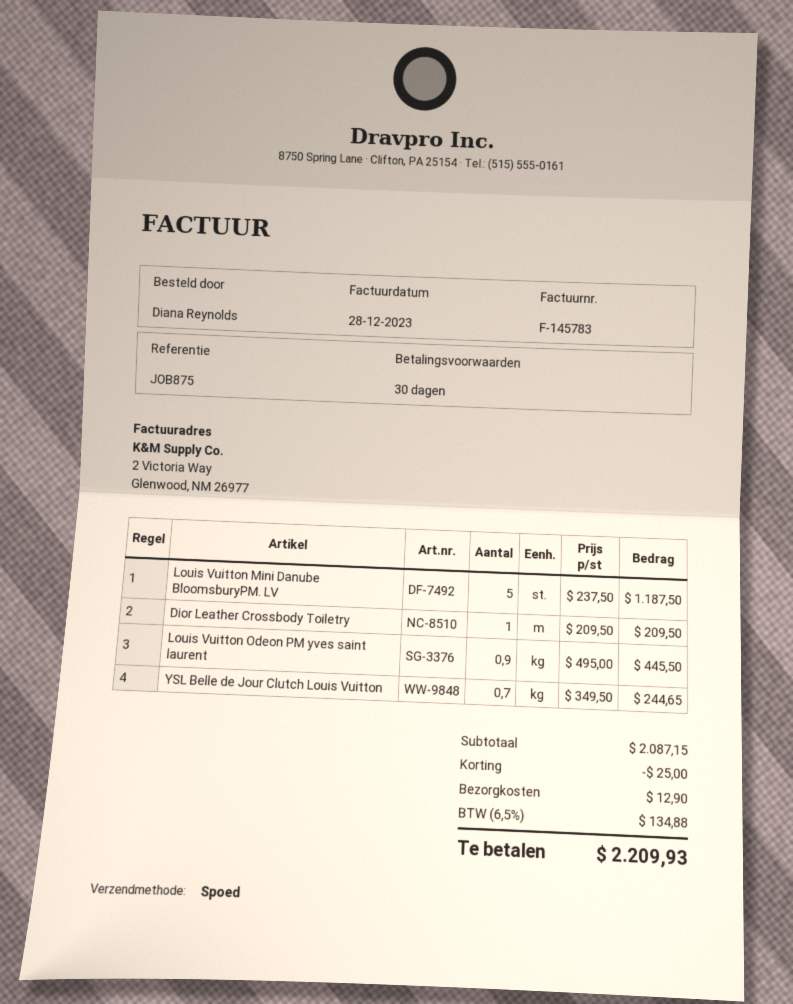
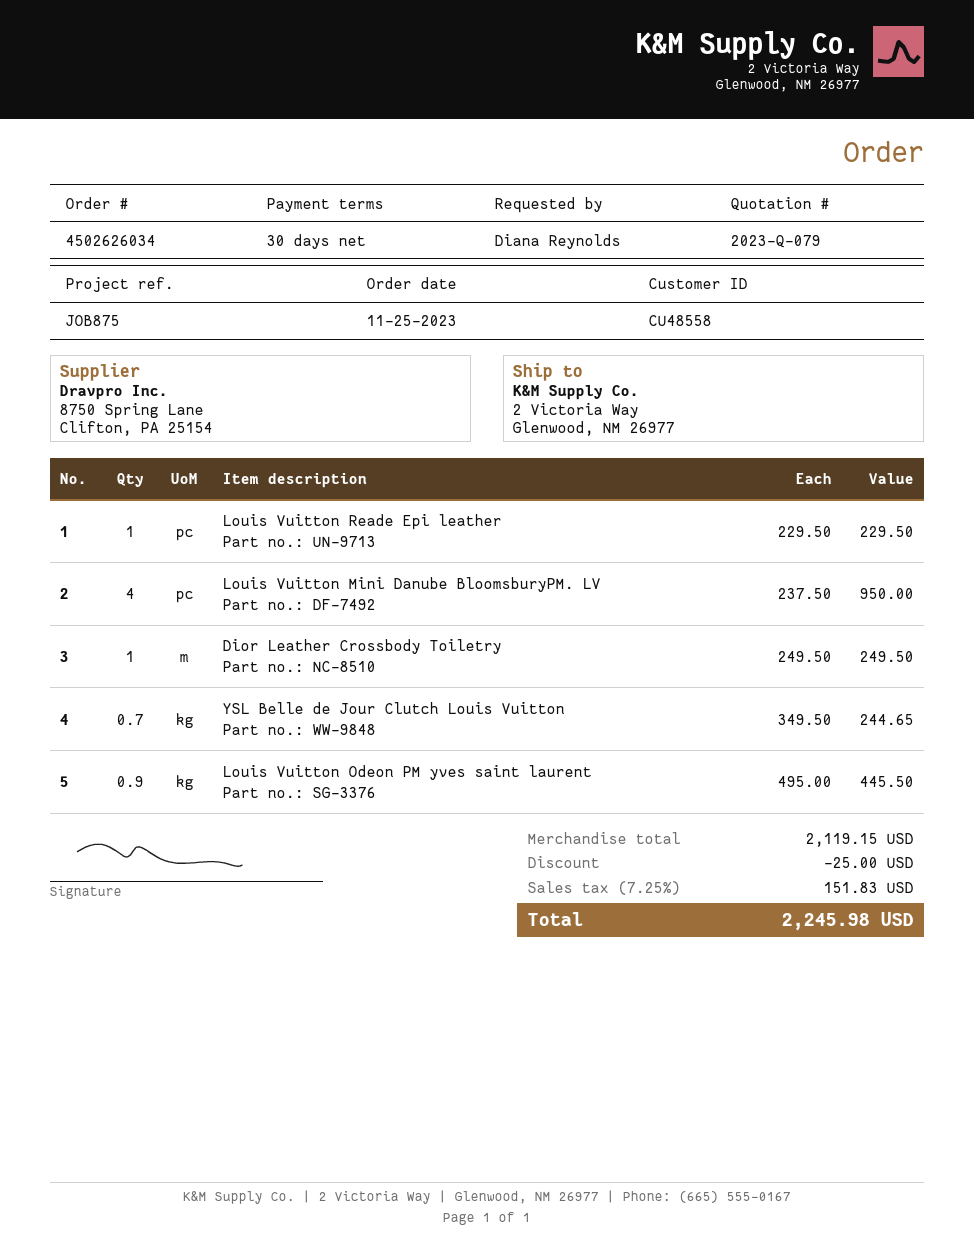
Louis Vuitton Mini Danube BloomsburyPM. LV: 5 x 237.50 = 1187.50 -> 4 x 237.50 = 950.00
Dior Leather Crossbody Toiletry: 1 x 209.50 = 209.50 -> 1 x 249.50 = 249.50
Louis Vuitton Reade Epi leather: none -> 1 x 229.50 = 229.50
subtotal: 2087.15 -> 2119.15
shipping: 12.90 -> none
tax: 6.5% = 134.88 -> 7.25% = 151.83
total: 2209.93 -> 2245.98

